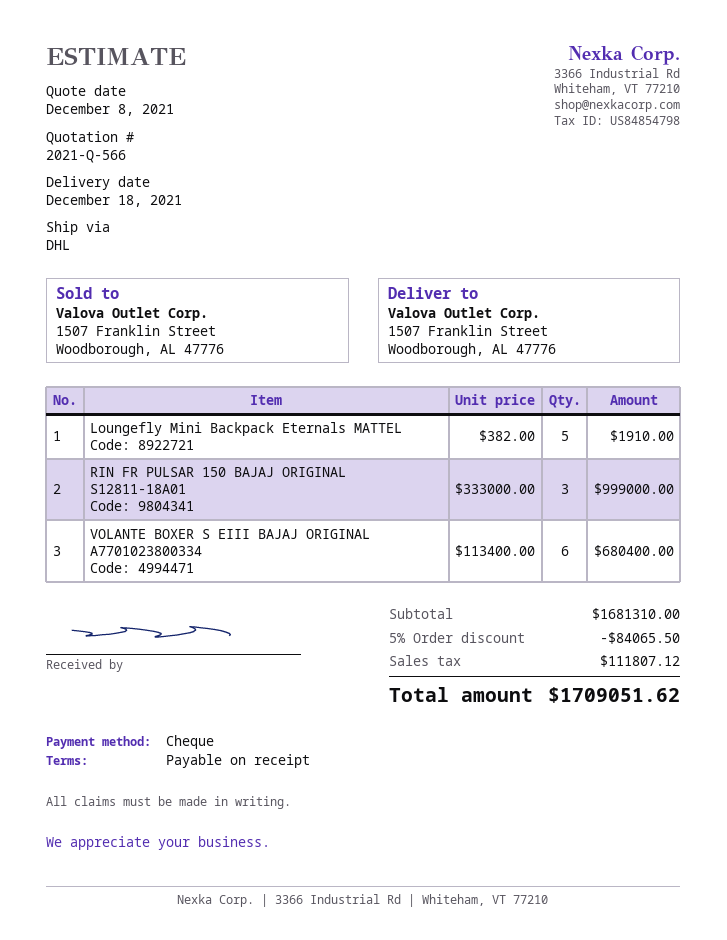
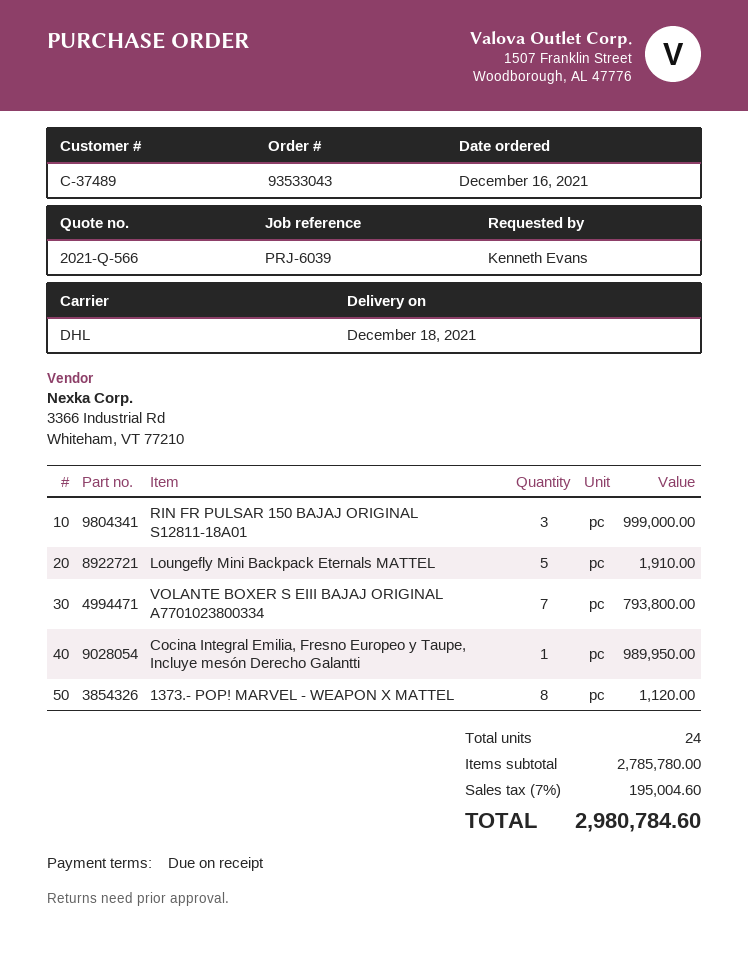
VOLANTE BOXER S EIII BAJAJ ORIGINAL A7701023800334: 6 for 680400.00 -> 7 for 793800.00
Cocina Integral Emilia, Fresno Europeo y Taupe, Incluye mesón Derecho Galantti: none -> 1 for 989950.00
1373.- POP! MARVEL - WEAPON X MATTEL: none -> 8 for 1120.00
subtotal: 1681310.00 -> 2785780.00
discount: 5% = 84065.50 -> none
tax: 111807.12 -> 195004.60
total: 1709051.62 -> 2980784.60

